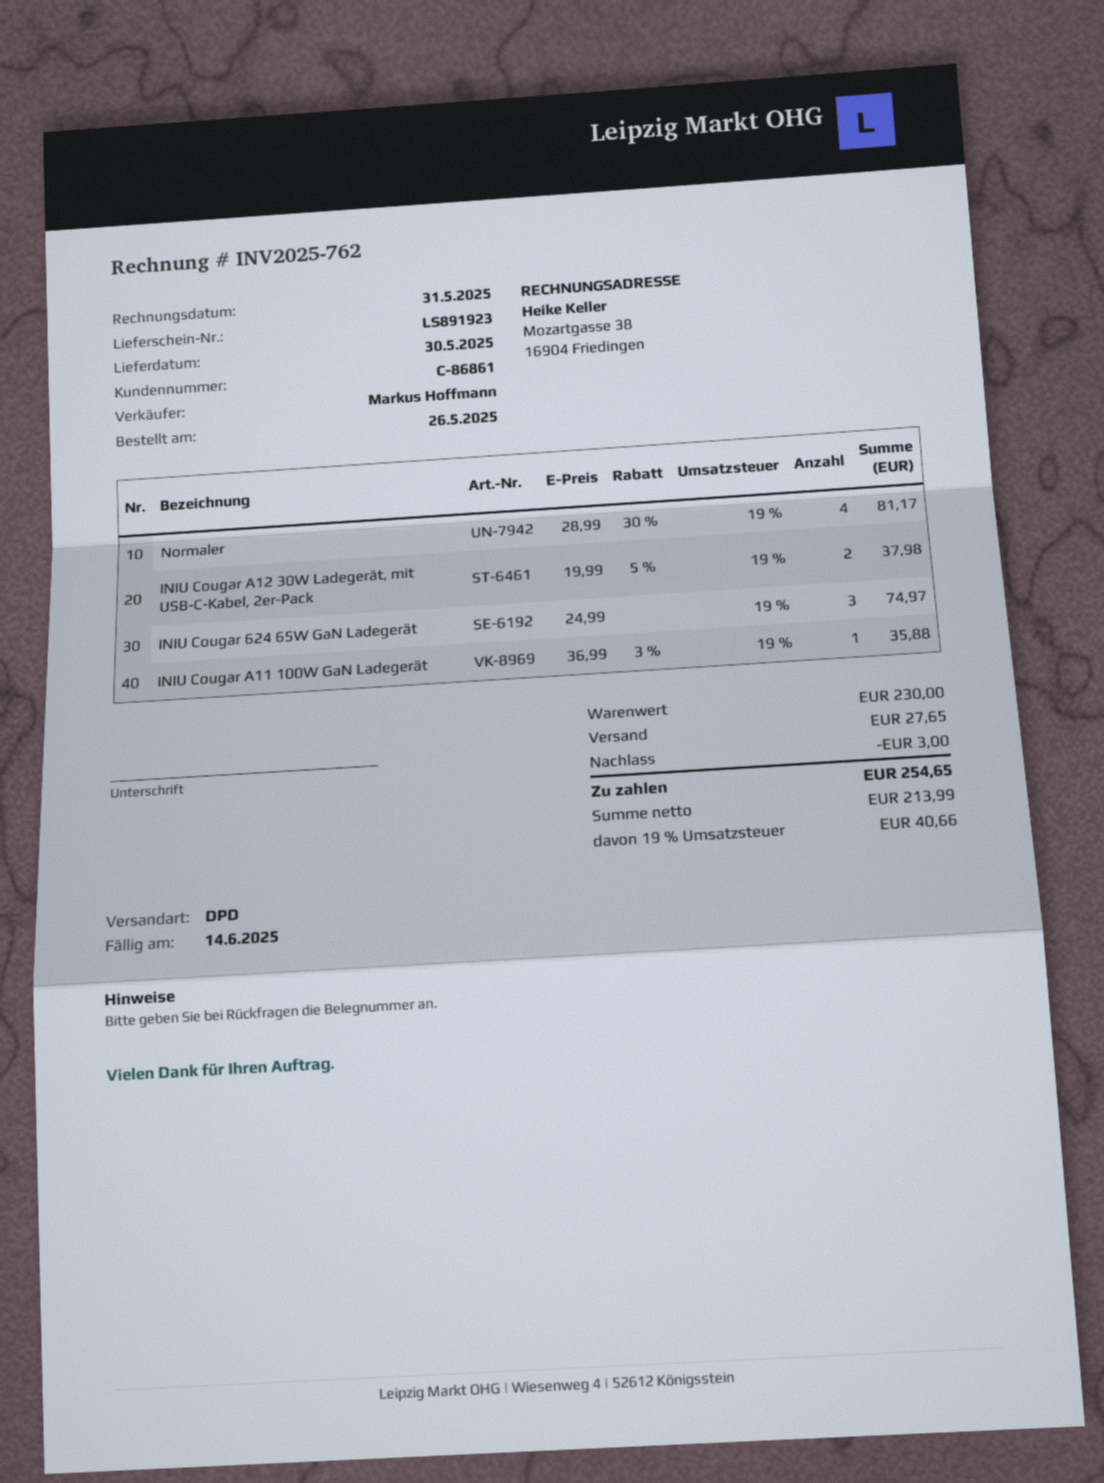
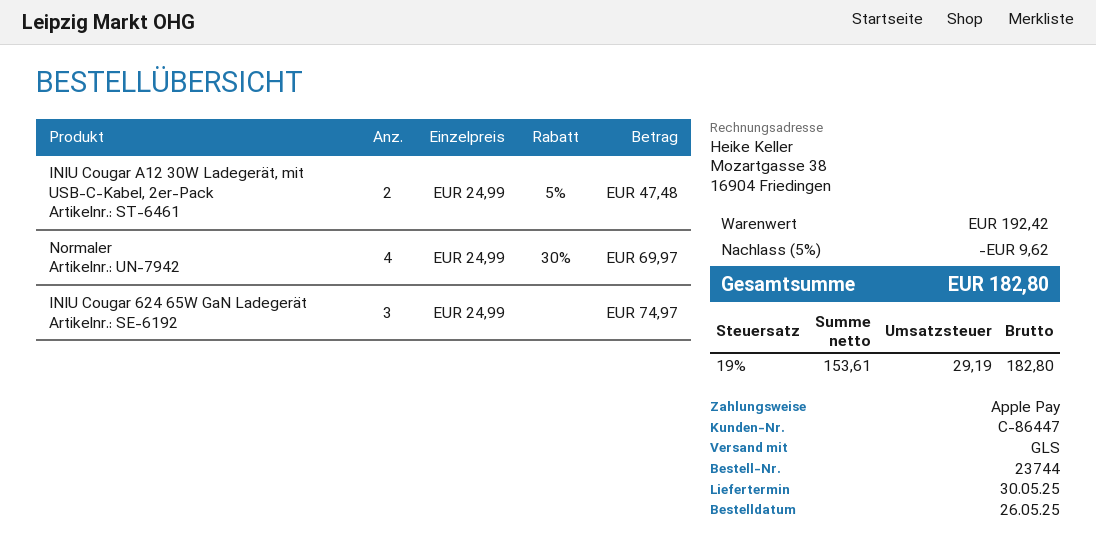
customer number: C-86861 -> C-86447
shipping method: DPD -> GLS
Normaler: 4 x 28.99 - 30% = 81.17 -> 4 x 24.99 - 30% = 69.97
INIU Cougar A12 30W Ladegerät, mit USB-C-Kabel, 2er-Pack: 2 x 19.99 - 5% = 37.98 -> 2 x 24.99 - 5% = 47.48
INIU Cougar A11 100W GaN Ladegerät: 1 x 36.99 - 3% = 35.88 -> none
subtotal: 230.00 -> 192.42
discount: 3.00 -> 9.62
shipping: 27.65 -> none
net: 213.99 -> 153.61
tax: 19% = 40.66 -> 19% = 29.19
total: 254.65 -> 182.80

